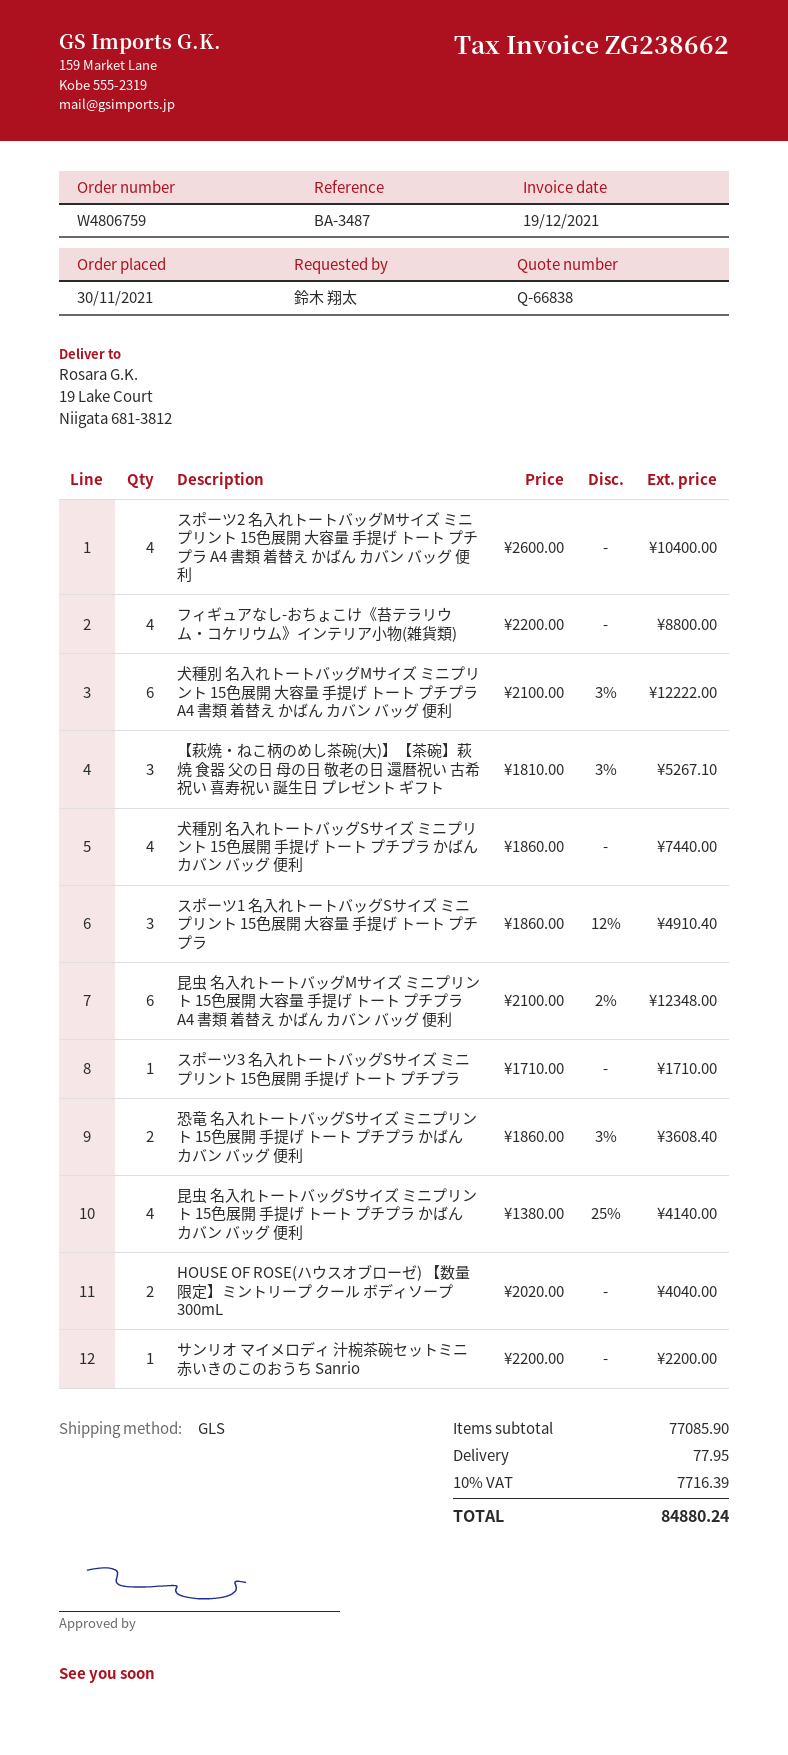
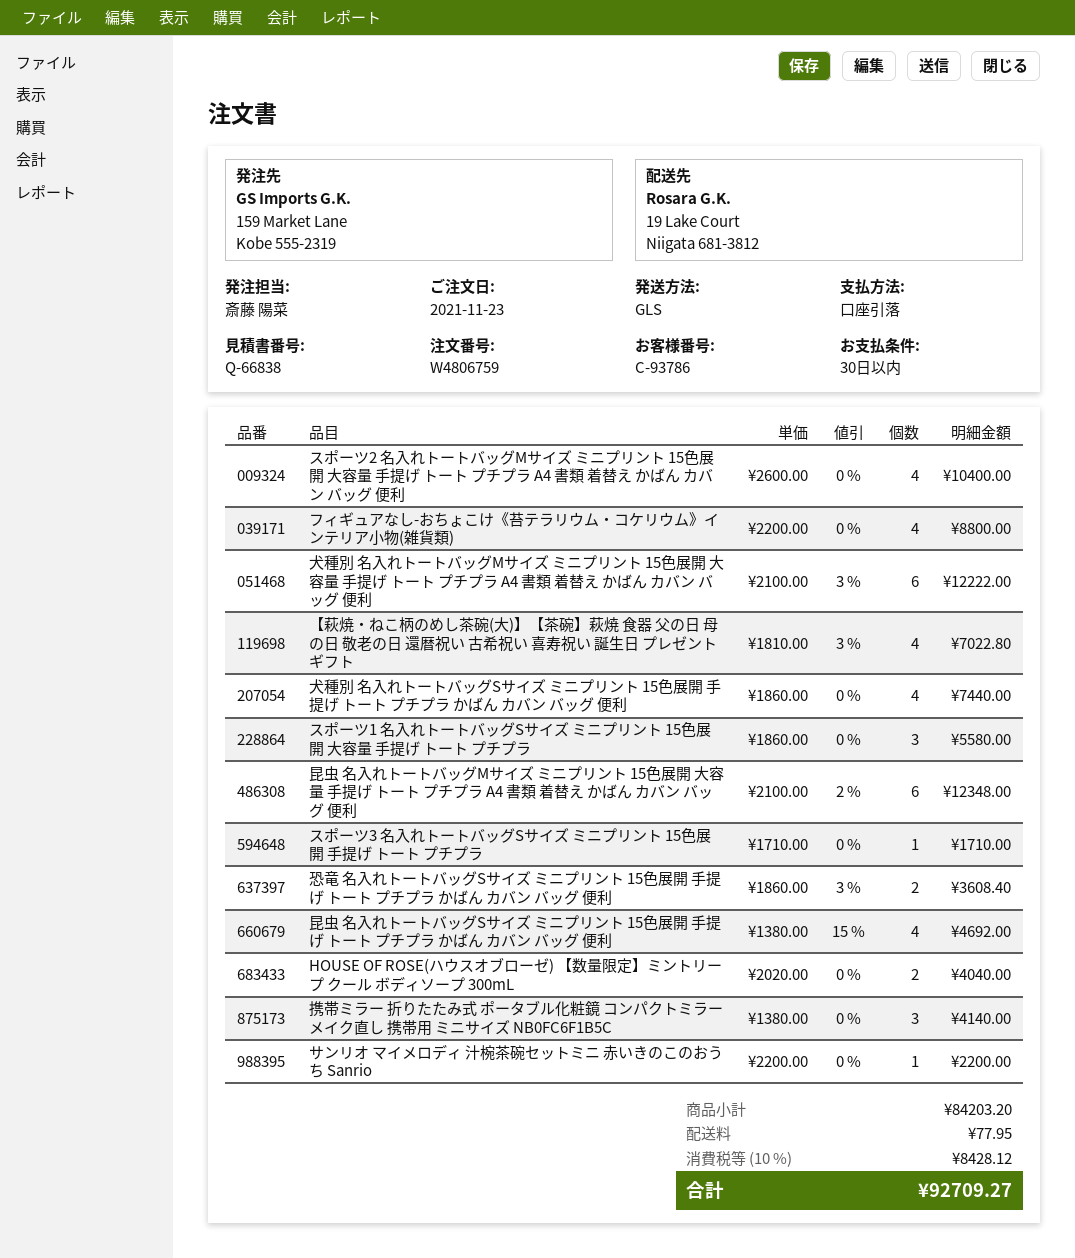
order date: 2021-11-30 -> 2021-11-23
ordered by: 鈴木 翔太 -> 斎藤 陽菜
【萩焼・ねこ柄のめし茶碗(大)】【茶碗】萩焼 食器 父の日 母の日 敬老の日 還暦祝い 古希祝い 喜寿祝い 誕生日 プレゼント ギフト: 3 x 1810.00 - 3% = 5267.10 -> 4 x 1810.00 - 3% = 7022.80
スポーツ1 名入れトートバッグSサイズ ミニプリント 15色展開 大容量 手提げ トート プチプラ: 3 x 1860.00 - 12% = 4910.40 -> 3 x 1860.00 = 5580.00
昆虫 名入れトートバッグSサイズ ミニプリント 15色展開 手提げ トート プチプラ かばん カバン バッグ 便利: 4 x 1380.00 - 25% = 4140.00 -> 4 x 1380.00 - 15% = 4692.00
携帯ミラー 折りたたみ式 ポータブル化粧鏡 コンパクトミラー メイク直し 携帯用 ミニサイズ NB0FC6F1B5C: none -> 3 x 1380.00 = 4140.00
subtotal: 77085.90 -> 84203.20
tax: 10% = 7716.39 -> 10% = 8428.12
total: 84880.24 -> 92709.27

